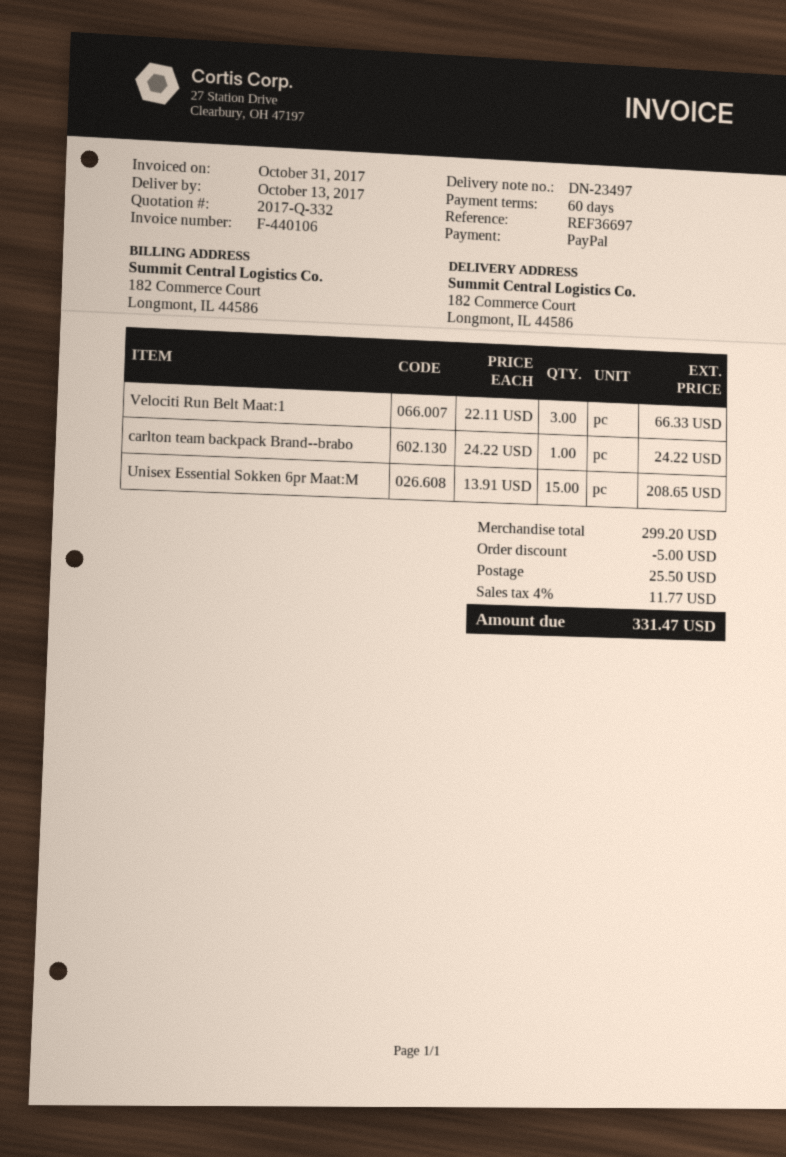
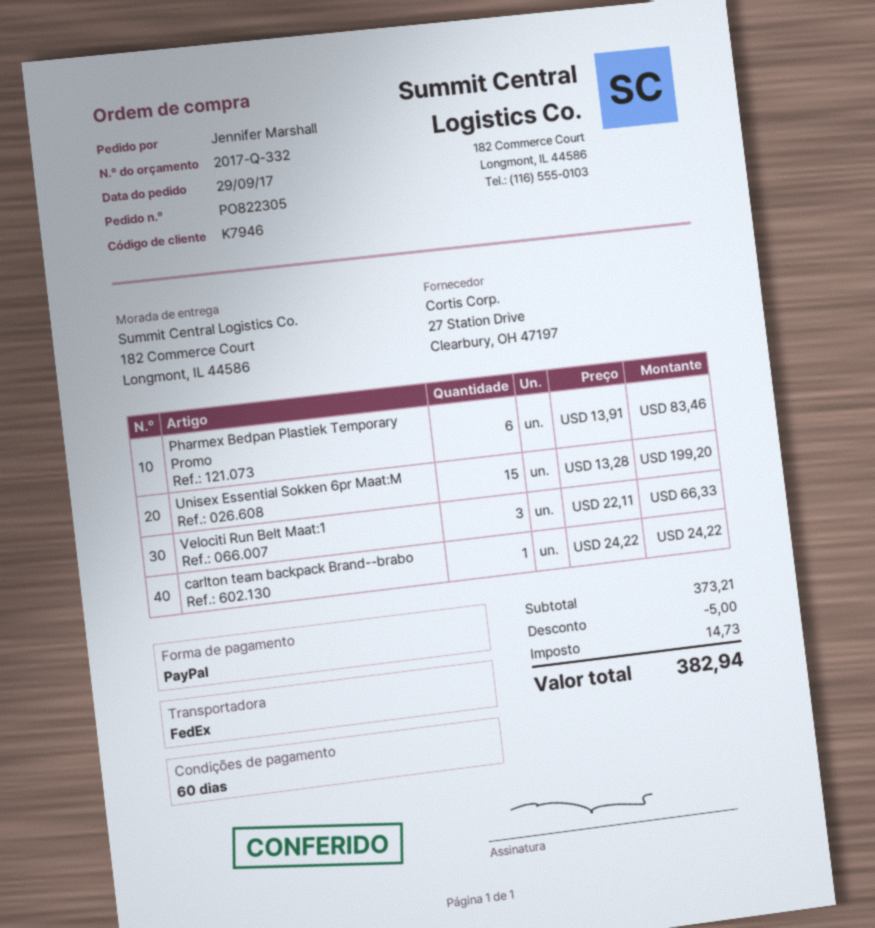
Unisex Essential Sokken 6pr Maat:M: 15 x 13.91 = 208.65 -> 15 x 13.28 = 199.20
Pharmex Bedpan Plastiek Temporary Promo: none -> 6 x 13.91 = 83.46
subtotal: 299.20 -> 373.21
shipping: 25.50 -> none
tax: 11.77 -> 14.73
total: 331.47 -> 382.94

